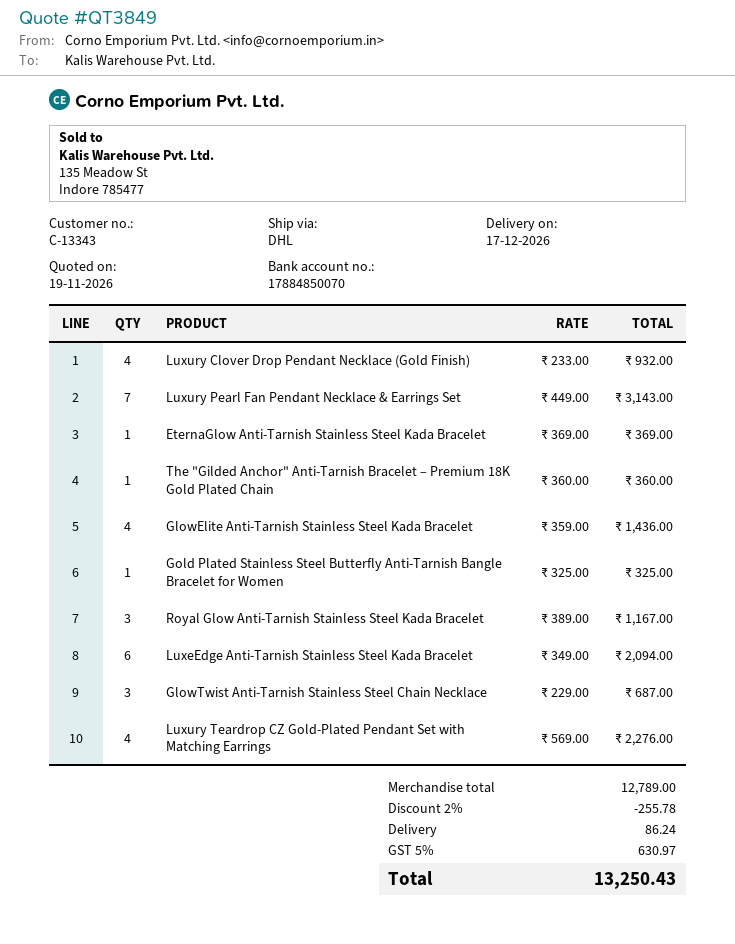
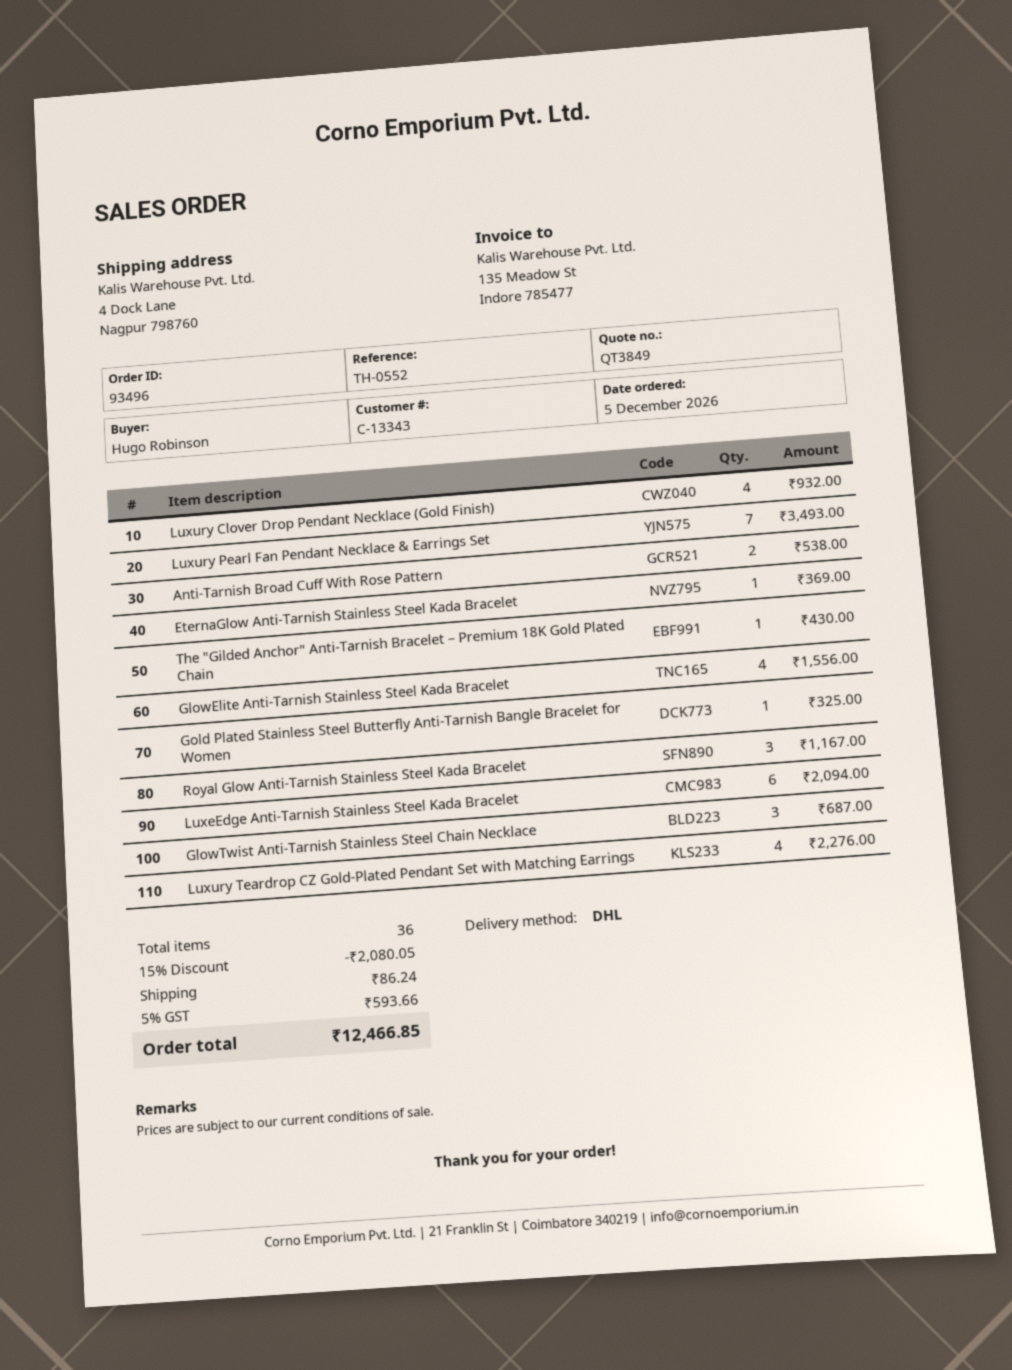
Luxury Pearl Fan Pendant Necklace & Earrings Set: 7 for 3143.00 -> 7 for 3493.00
The "Gilded Anchor" Anti-Tarnish Bracelet – Premium 18K Gold Plated Chain: 1 for 360.00 -> 1 for 430.00
GlowElite Anti-Tarnish Stainless Steel Kada Bracelet: 4 for 1436.00 -> 4 for 1556.00
Anti-Tarnish Broad Cuff With Rose Pattern: none -> 2 for 538.00
discount: 2% = 255.78 -> 15% = 2080.05
tax: 5% = 630.97 -> 5% = 593.66
total: 13250.43 -> 12466.85

